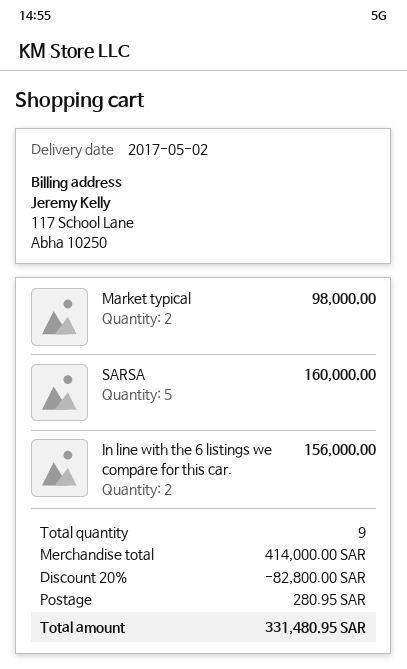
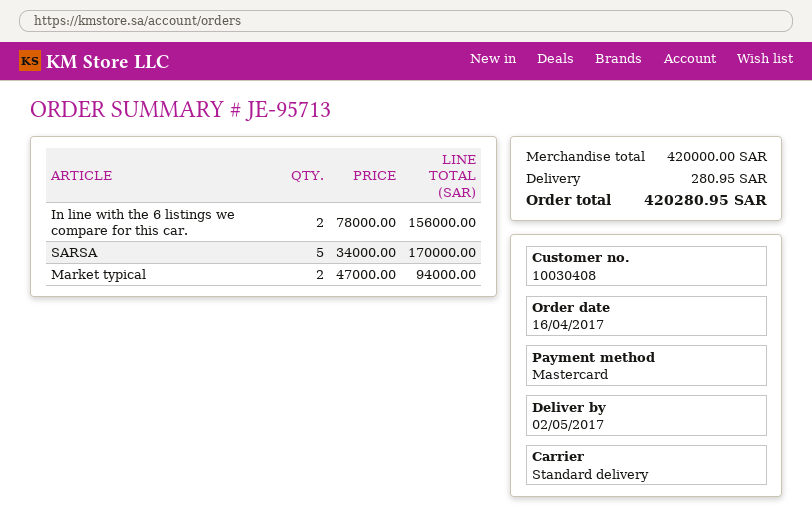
Market typical: 2 for 98000.00 -> 2 for 94000.00
SARSA: 5 for 160000.00 -> 5 for 170000.00
subtotal: 414000.00 -> 420000.00
discount: 20% = 82800.00 -> none
total: 331480.95 -> 420280.95

